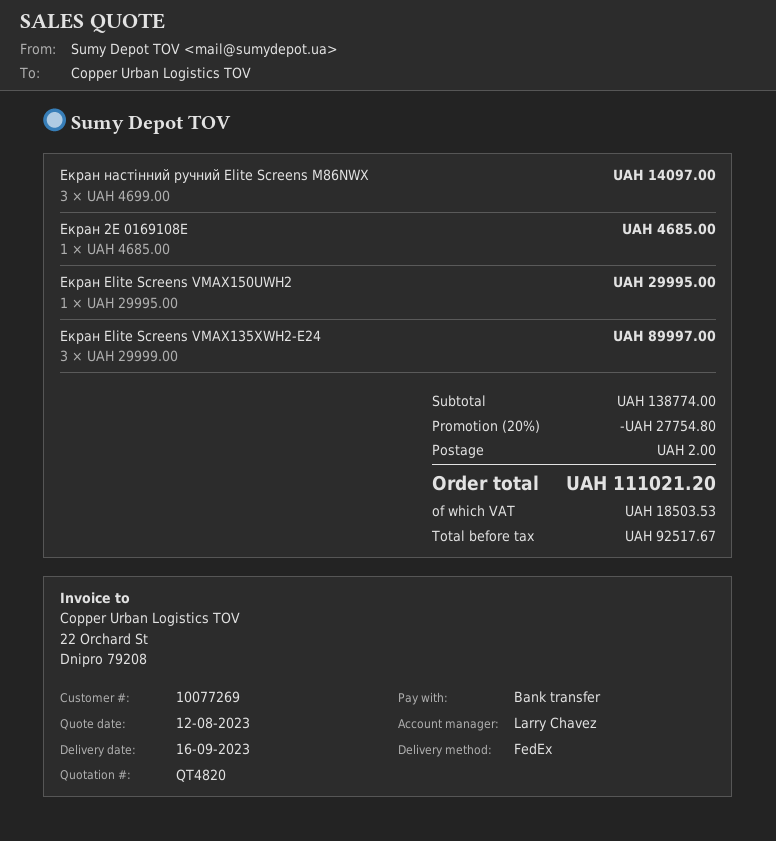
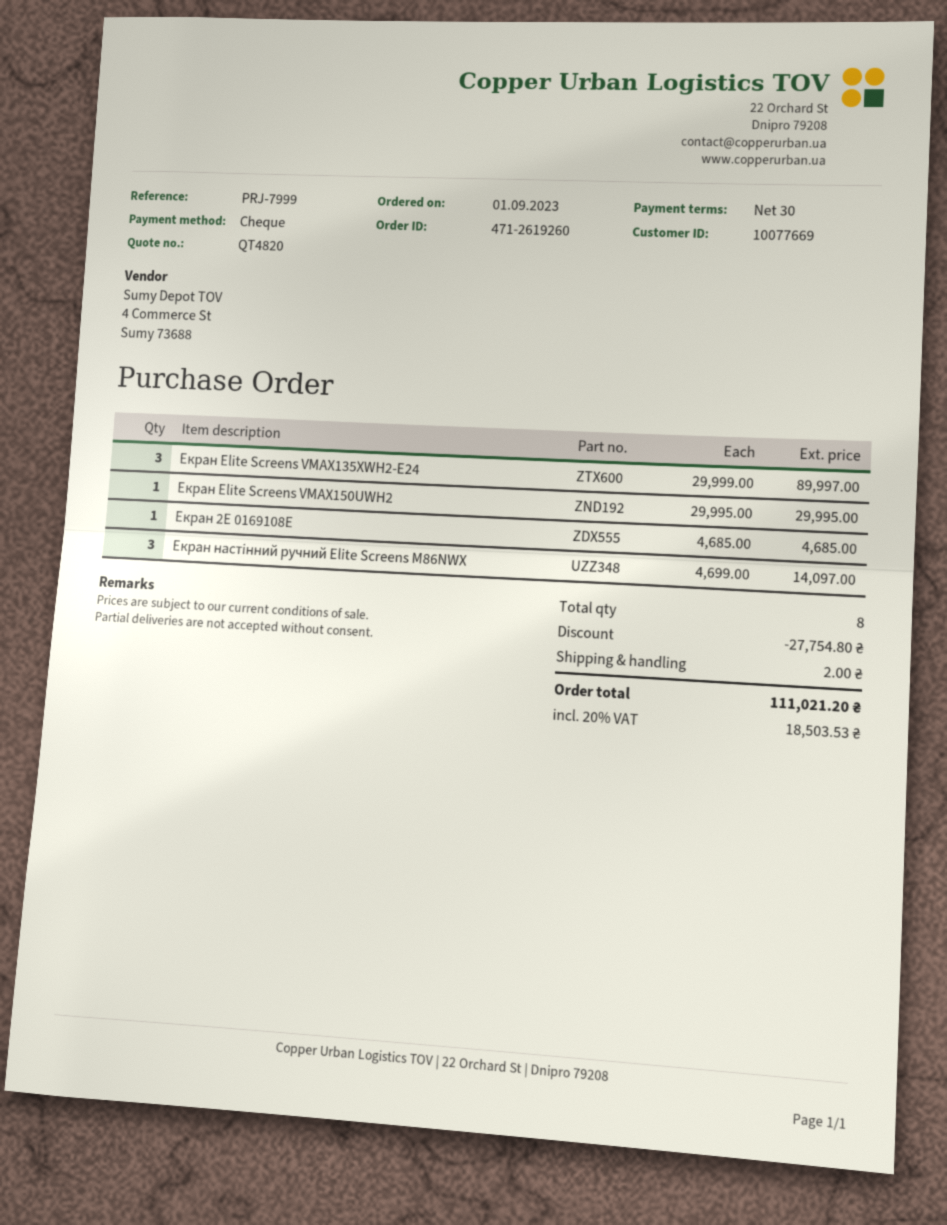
customer number: 10077269 -> 10077669
payment method: bank transfer -> cheque

